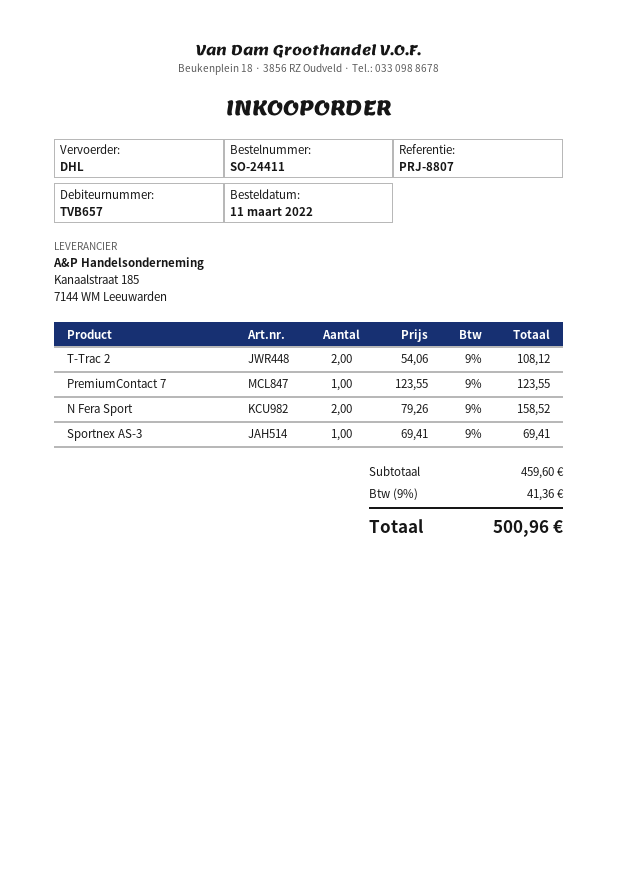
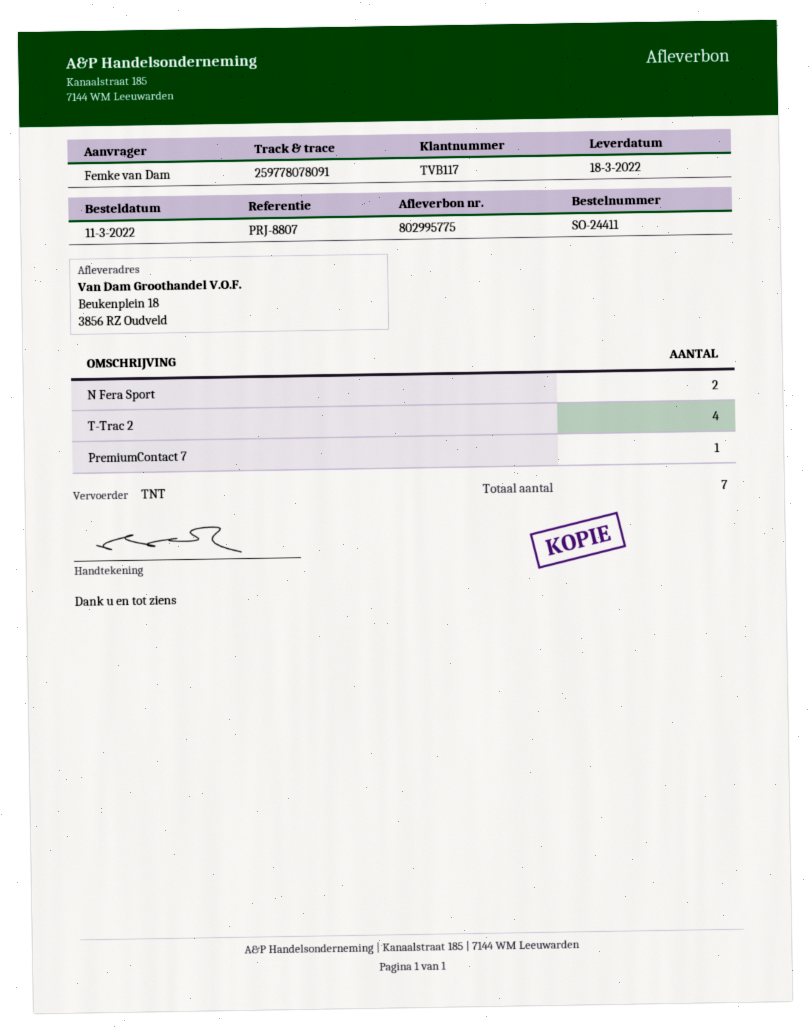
customer number: TVB657 -> TVB117
shipping method: DHL -> TNT
T-Trac 2: 2 -> 4
Sportnex AS-3: 1 -> none

